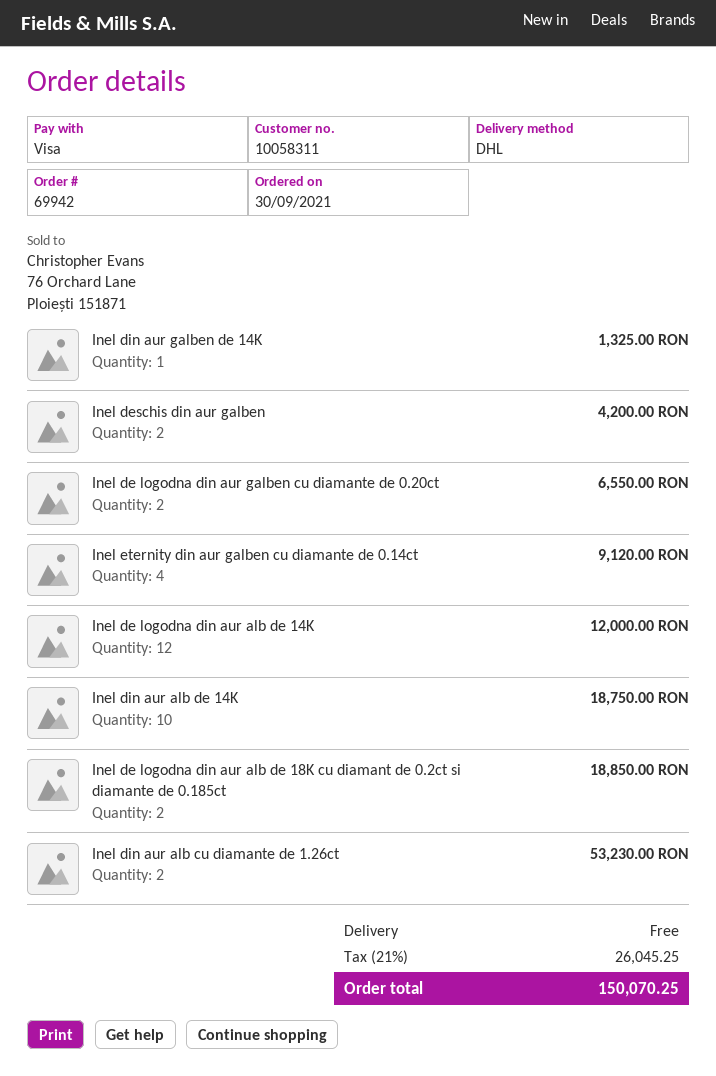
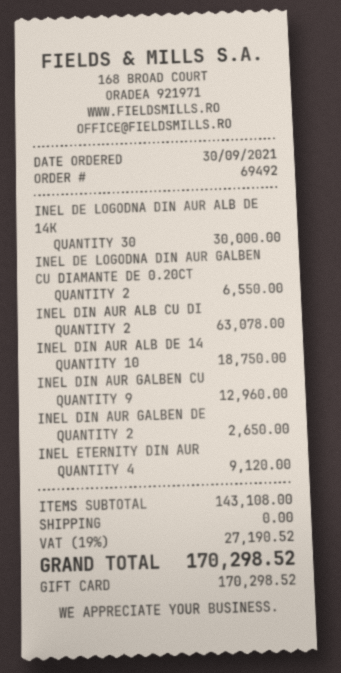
order number: 69942 -> 69492
payment method: Visa -> gift card
Inel din aur galben de 14K: 1 for 1325.00 -> 2 for 2650.00
Inel deschis din aur galben: 2 for 4200.00 -> none
Inel de logodna din aur alb de 14K: 12 for 12000.00 -> 30 for 30000.00
Inel de logodna din aur alb de 18K cu diamant de 0.2ct si diamante de 0.185ct: 2 for 18850.00 -> none
Inel din aur alb cu diamante de 1.26ct: 2 for 53230.00 -> 2 for 63078.00
INEL DIN AUR GALBEN CU: none -> 9 for 12960.00
tax: 21% = 26045.25 -> 19% = 27190.52
total: 150070.25 -> 170298.52

